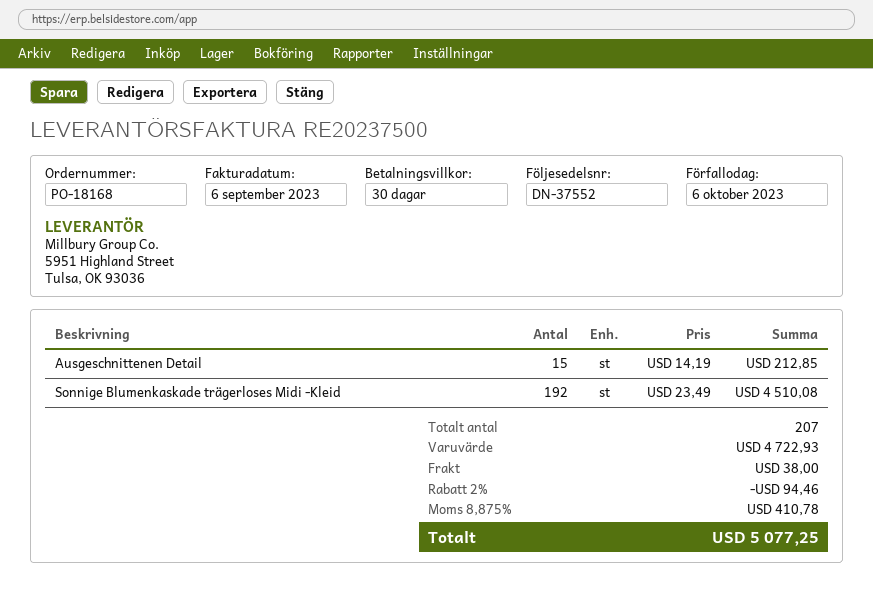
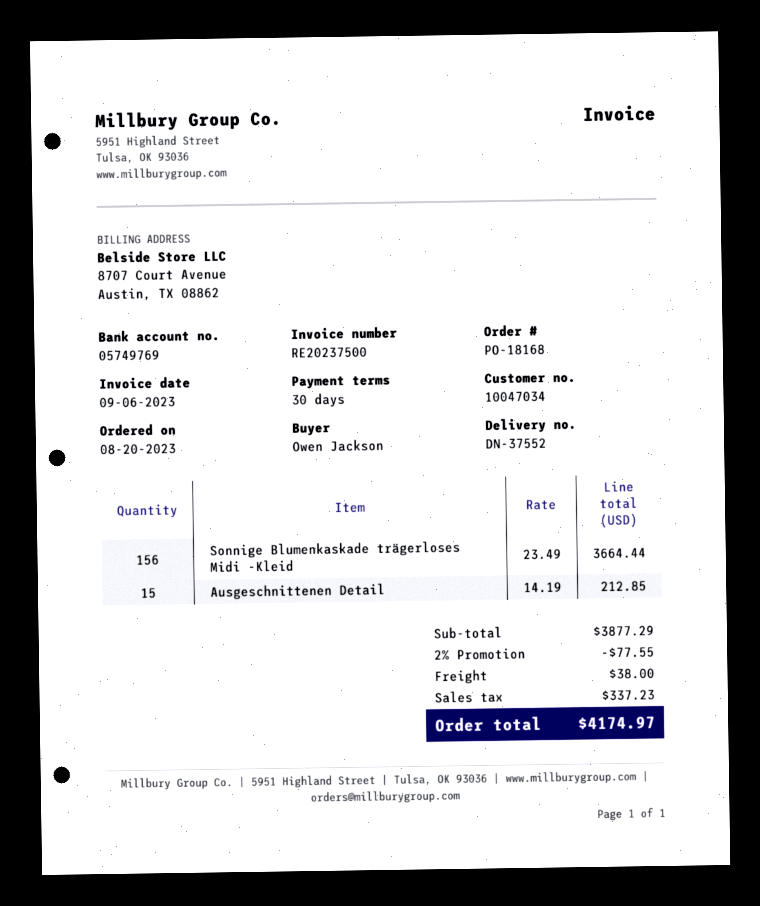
Sonnige Blumenkaskade trägerloses Midi -Kleid: 192 x 23.49 = 4510.08 -> 156 x 23.49 = 3664.44
subtotal: 4722.93 -> 3877.29
discount: 2% = 94.46 -> 2% = 77.55
tax: 410.78 -> 337.23
total: 5077.25 -> 4174.97

